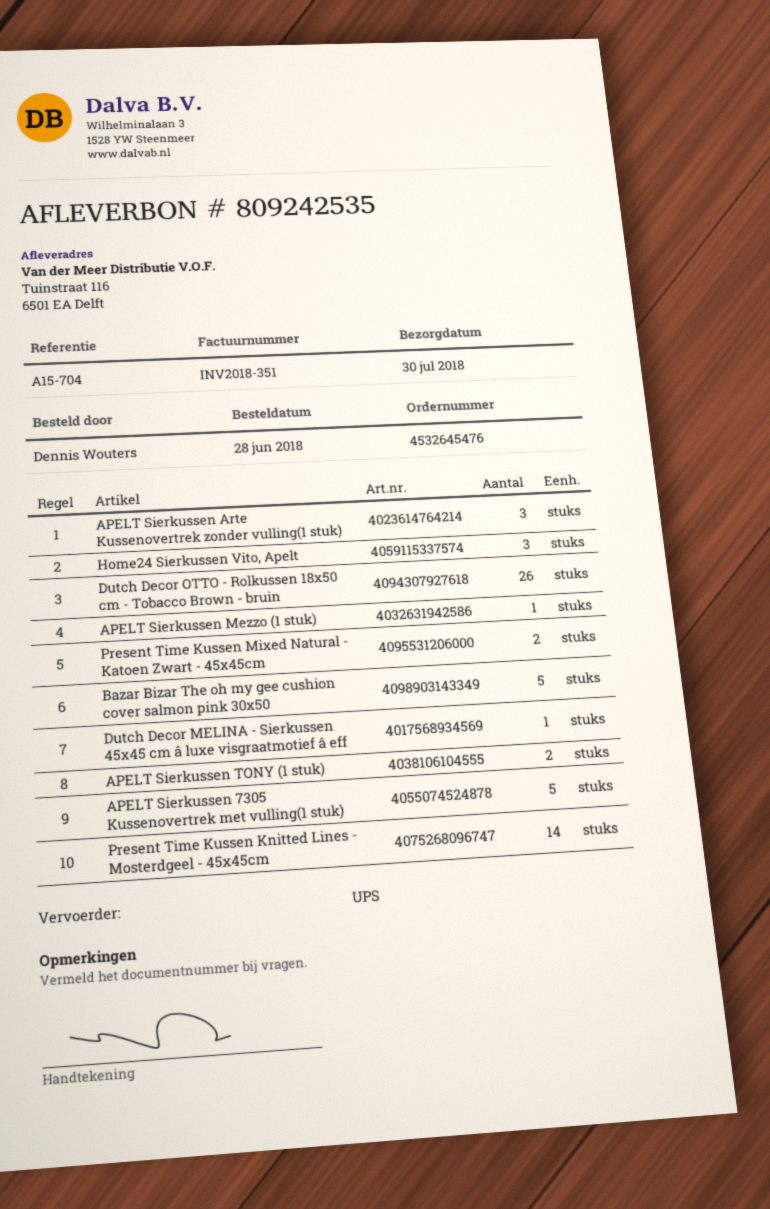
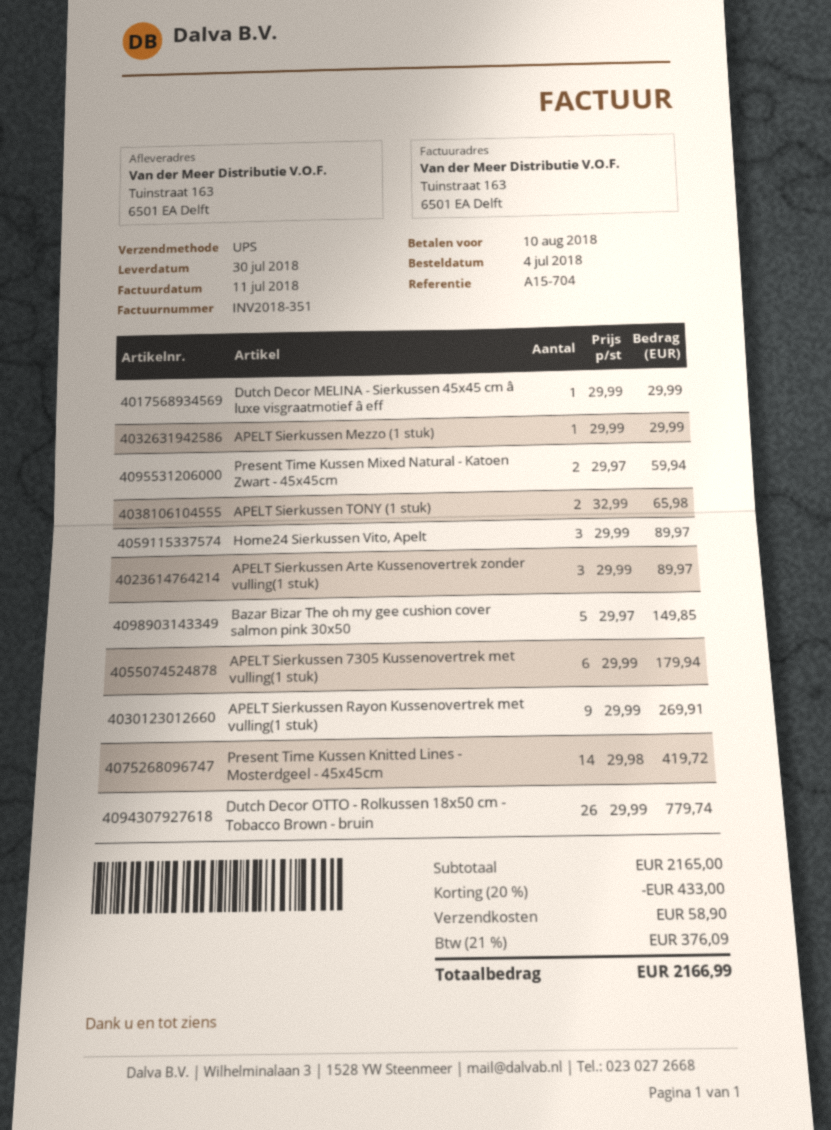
order date: 2018-06-28 -> 2018-07-04
ship to: Tuinstraat 116, 6501 EA Delft -> Tuinstraat 163, 6501 EA Delft
APELT Sierkussen 7305 Kussenovertrek met vulling(1 stuk): 5 -> 6
APELT Sierkussen Rayon Kussenovertrek met vulling(1 stuk): none -> 9

